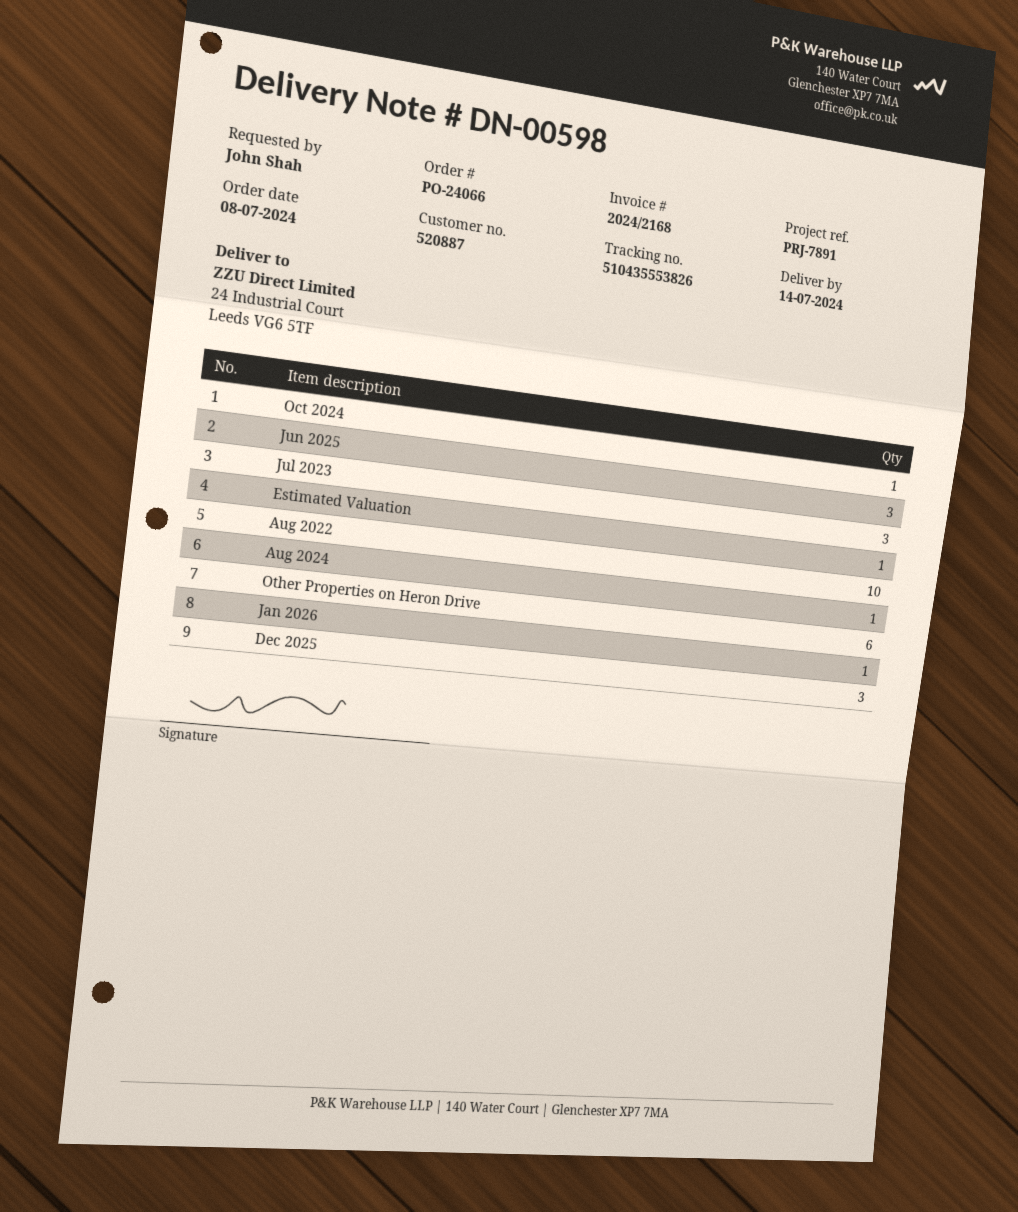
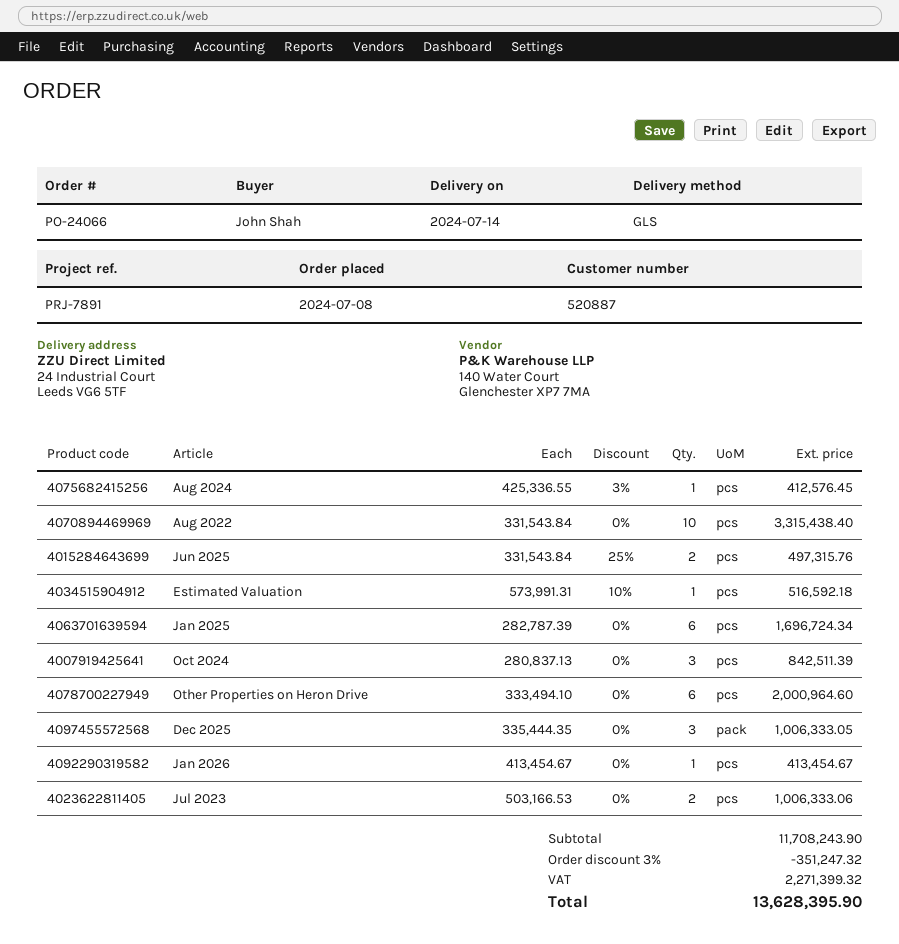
Oct 2024: 1 -> 3
Jun 2025: 3 -> 2
Jul 2023: 3 -> 2
Jan 2025: none -> 6

